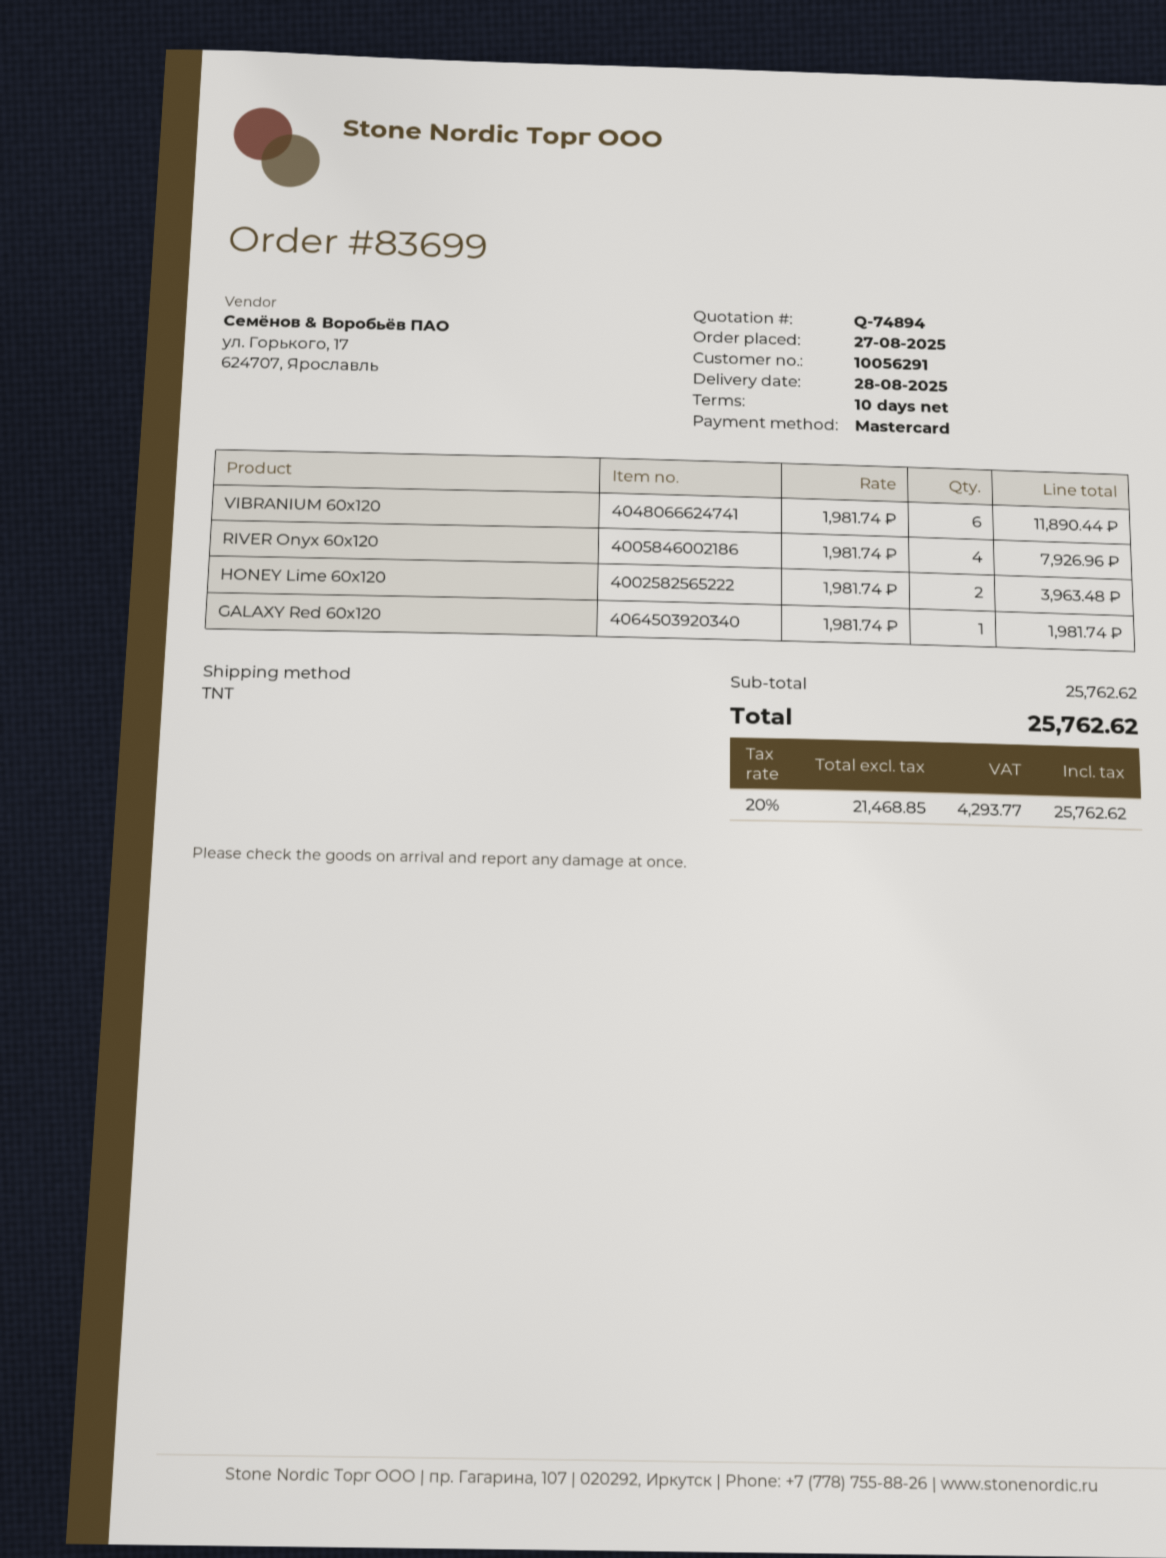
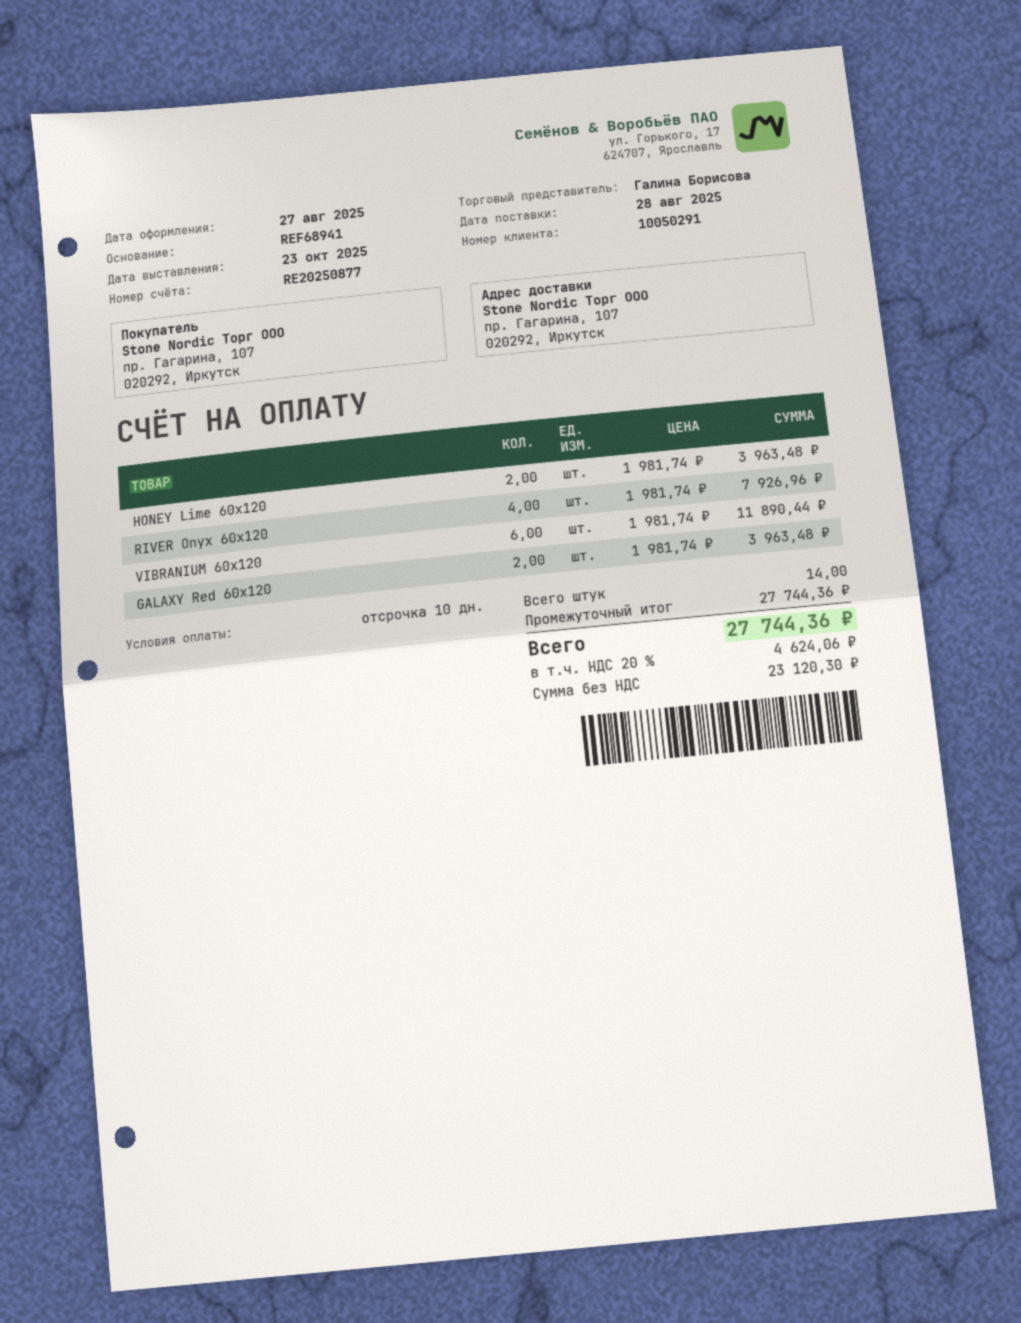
customer number: 10056291 -> 10050291
GALAXY Red 60x120: 1 x 1981.74 = 1981.74 -> 2 x 1981.74 = 3963.48
subtotal: 25762.62 -> 27744.36
net: 21468.85 -> 23120.30
tax: 20% = 4293.77 -> 20% = 4624.06
total: 25762.62 -> 27744.36

